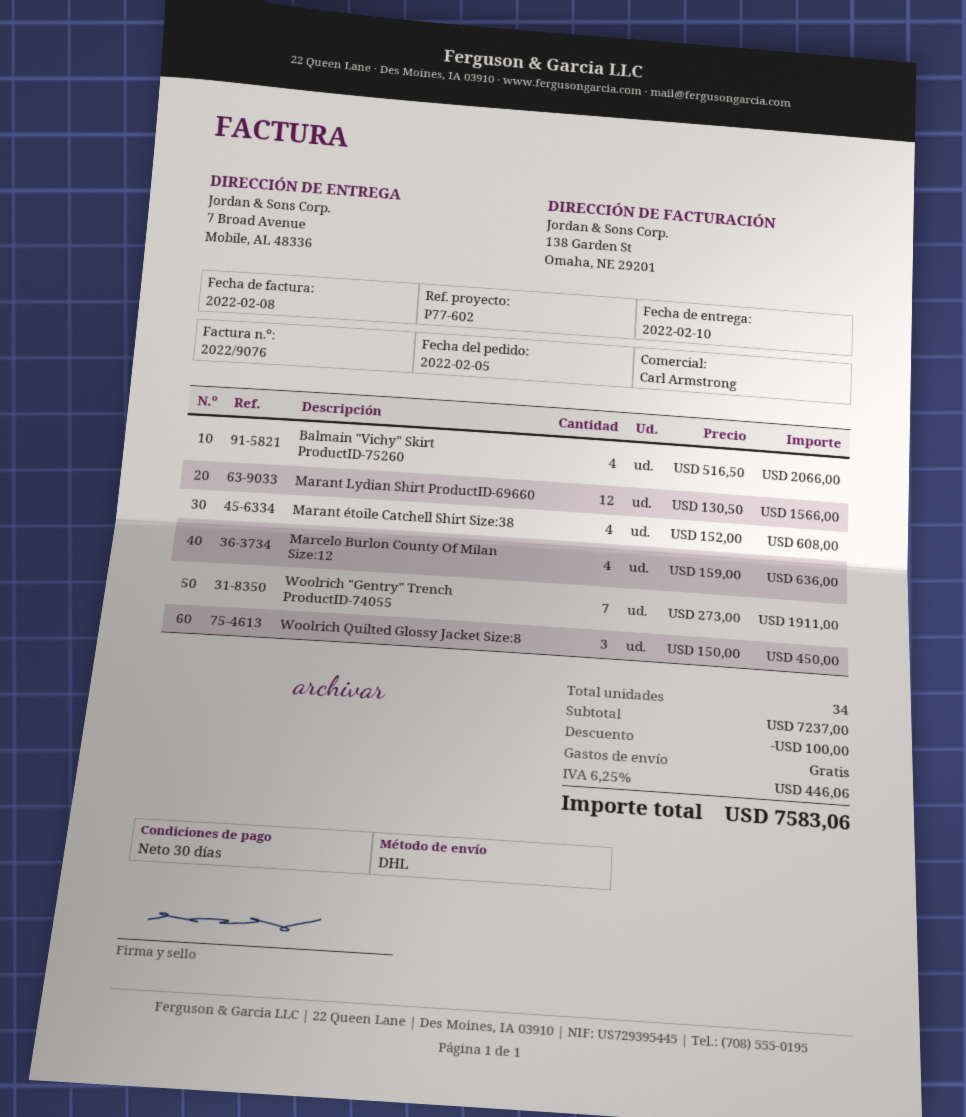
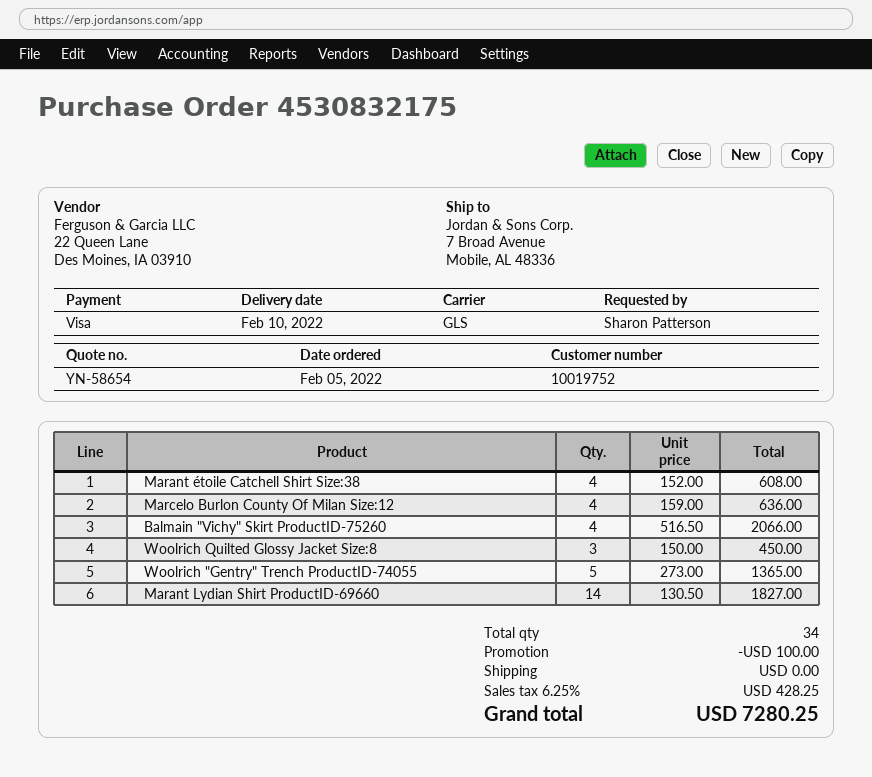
shipping method: DHL -> GLS
Marant Lydian Shirt ProductID-69660: 12 x 130.50 = 1566.00 -> 14 x 130.50 = 1827.00
Woolrich "Gentry" Trench ProductID-74055: 7 x 273.00 = 1911.00 -> 5 x 273.00 = 1365.00
tax: 6.25% = 446.06 -> 6.25% = 428.25
total: 7583.06 -> 7280.25

